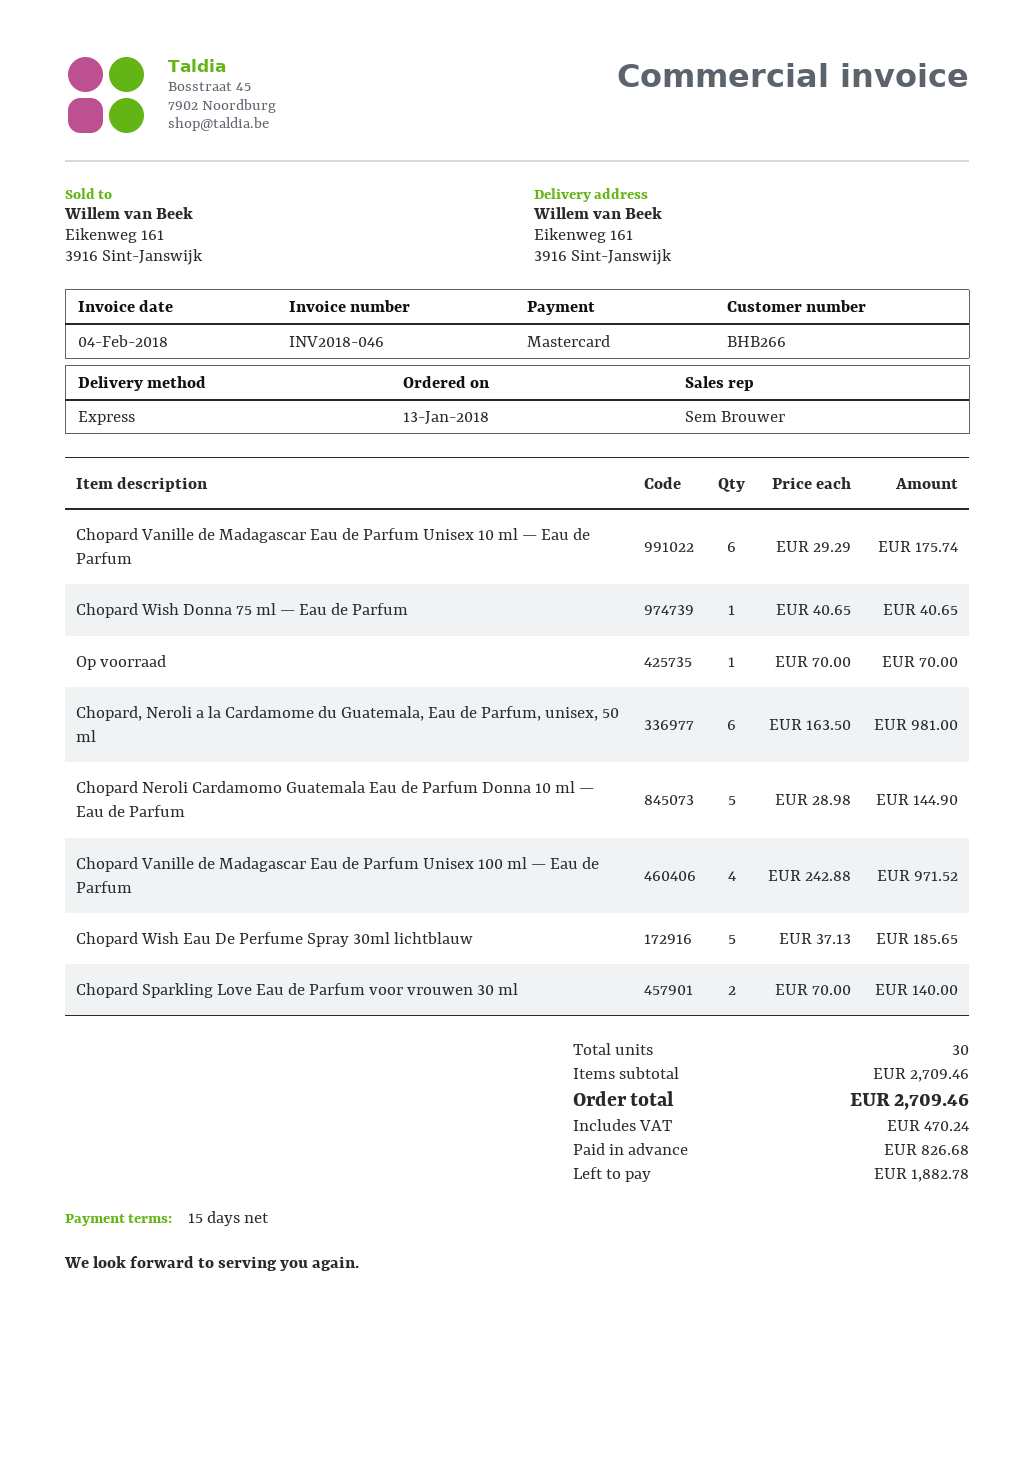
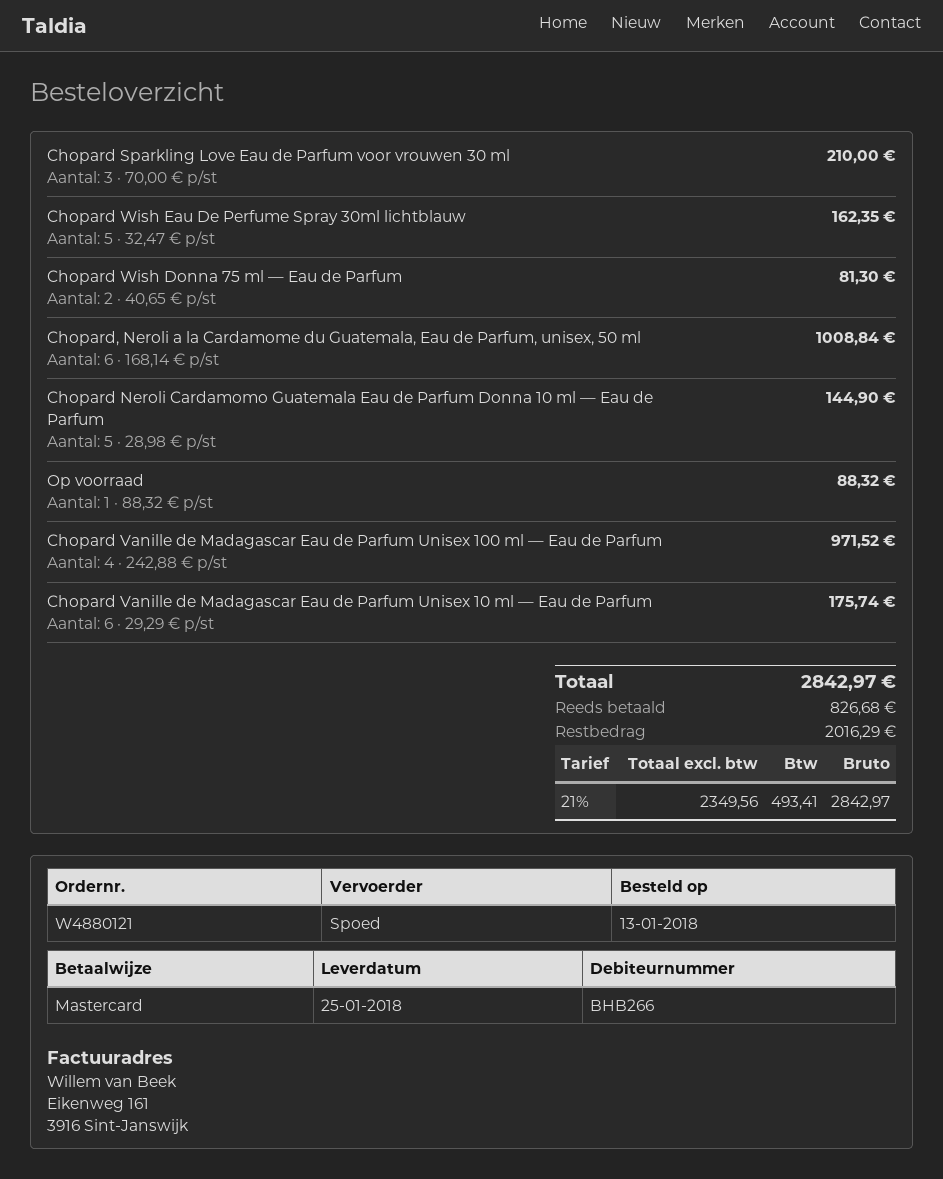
Chopard Wish Donna 75 ml — Eau de Parfum: 1 x 40.65 = 40.65 -> 2 x 40.65 = 81.30
Op voorraad: 1 x 70.00 = 70.00 -> 1 x 88.32 = 88.32
Chopard, Neroli a la Cardamome du Guatemala, Eau de Parfum, unisex, 50 ml: 6 x 163.50 = 981.00 -> 6 x 168.14 = 1008.84
Chopard Wish Eau De Perfume Spray 30ml lichtblauw: 5 x 37.13 = 185.65 -> 5 x 32.47 = 162.35
Chopard Sparkling Love Eau de Parfum voor vrouwen 30 ml: 2 x 70.00 = 140.00 -> 3 x 70.00 = 210.00
tax: 470.24 -> 493.41
total: 2709.46 -> 2842.97
balance: 1882.78 -> 2016.29

